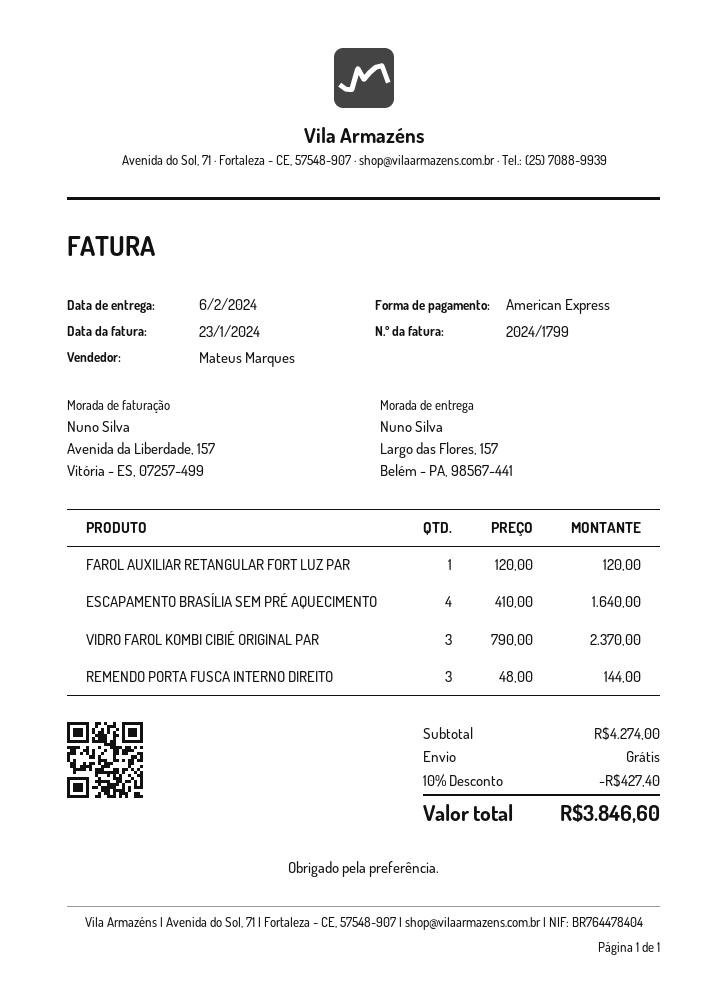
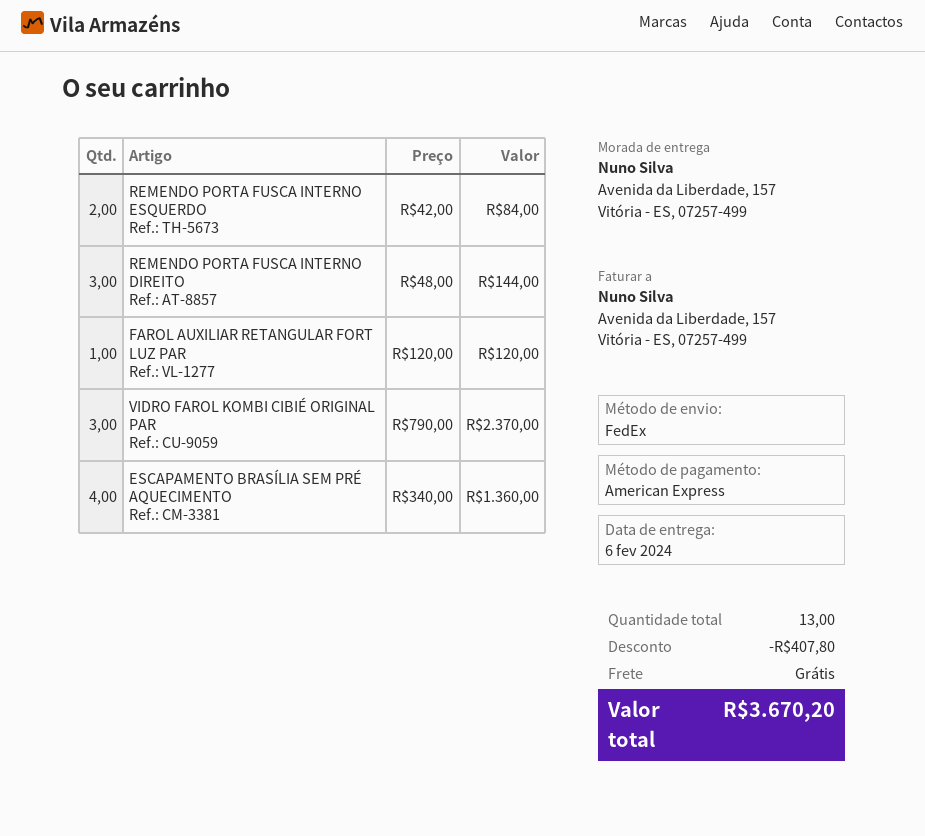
ship to: Largo das Flores, 157, Belém - PA, 98567-441 -> Avenida da Liberdade, 157, Vitória - ES, 07257-499
ESCAPAMENTO BRASÍLIA SEM PRÉ AQUECIMENTO: 4 x 410.00 = 1640.00 -> 4 x 340.00 = 1360.00
REMENDO PORTA FUSCA INTERNO ESQUERDO: none -> 2 x 42.00 = 84.00
discount: 427.40 -> 407.80
total: 3846.60 -> 3670.20

